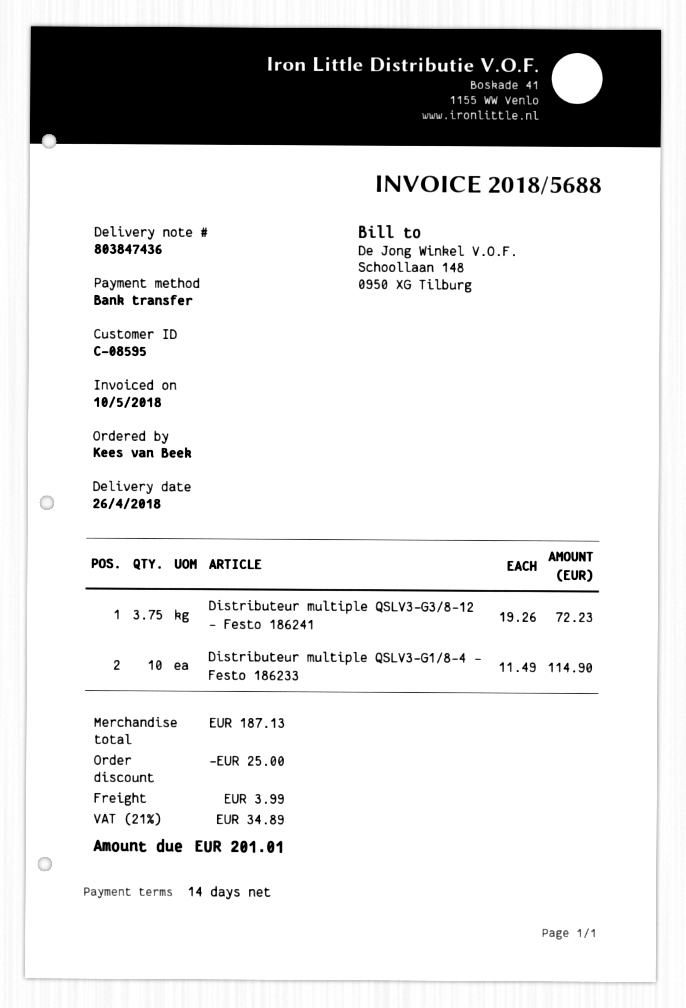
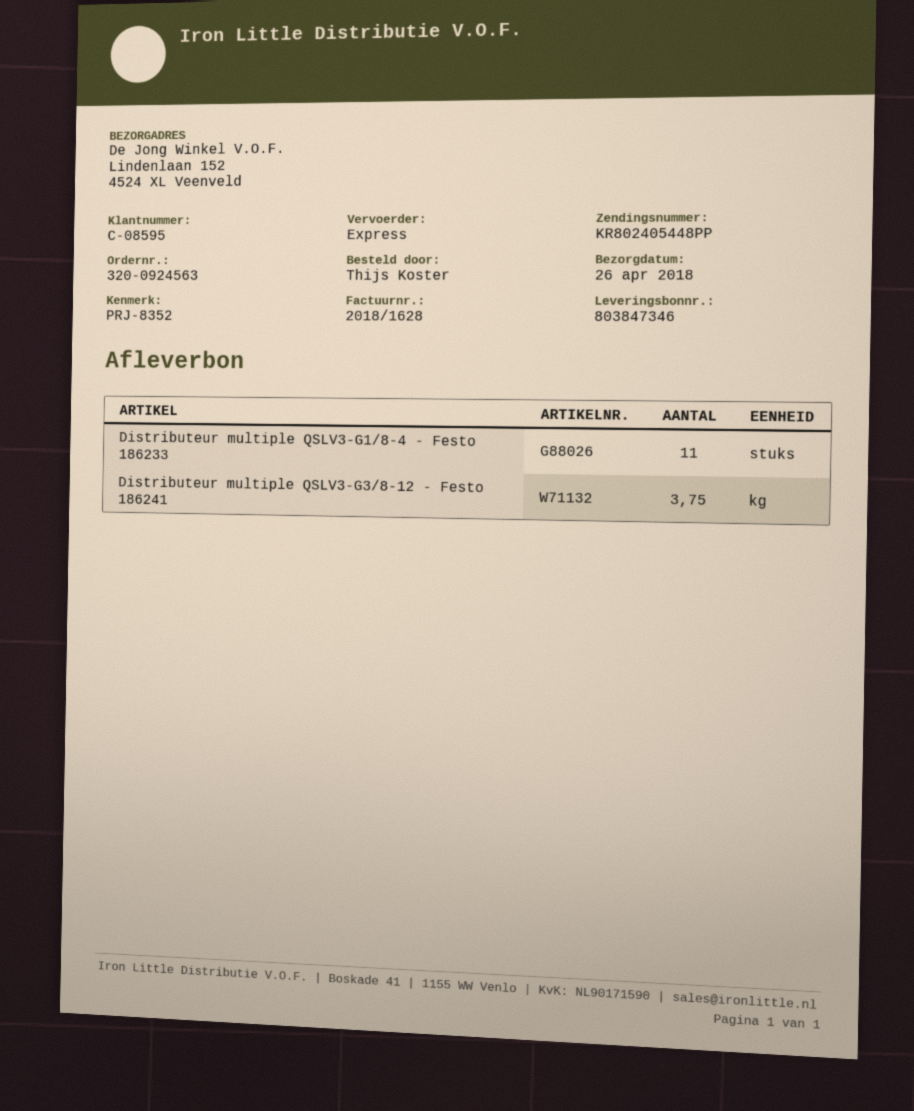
delivery note number: 803847436 -> 803847346
invoice number: 2018/5688 -> 2018/1628
ordered by: Kees van Beek -> Thijs Koster
Distributeur multiple QSLV3-G1/8-4 - Festo 186233: 10 -> 11

